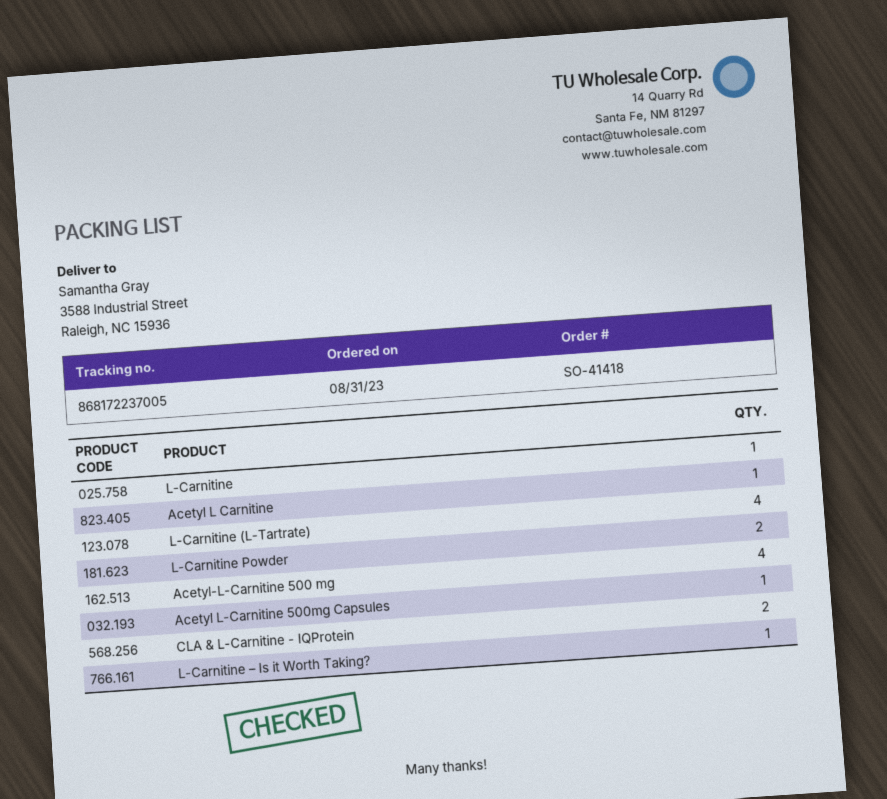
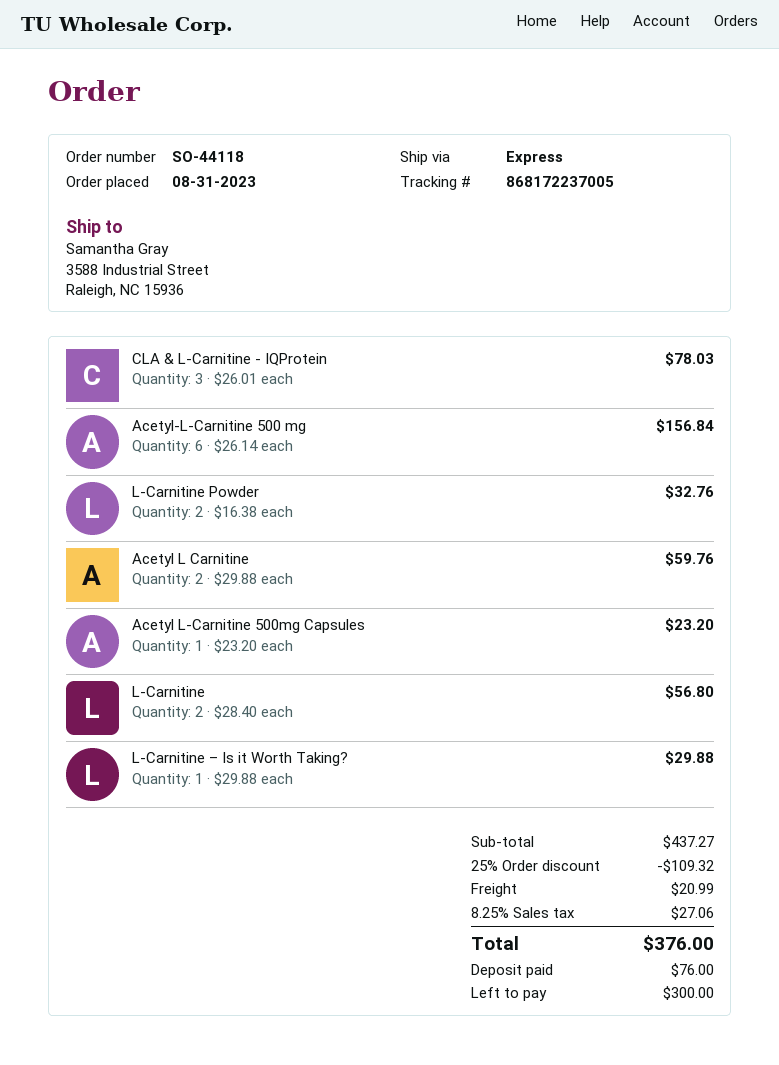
order number: SO-41418 -> SO-44118
L-Carnitine: 1 -> 2
Acetyl L Carnitine: 1 -> 2
L-Carnitine (L-Tartrate): 4 -> none
Acetyl-L-Carnitine 500 mg: 4 -> 6
CLA & L-Carnitine - IQProtein: 2 -> 3

